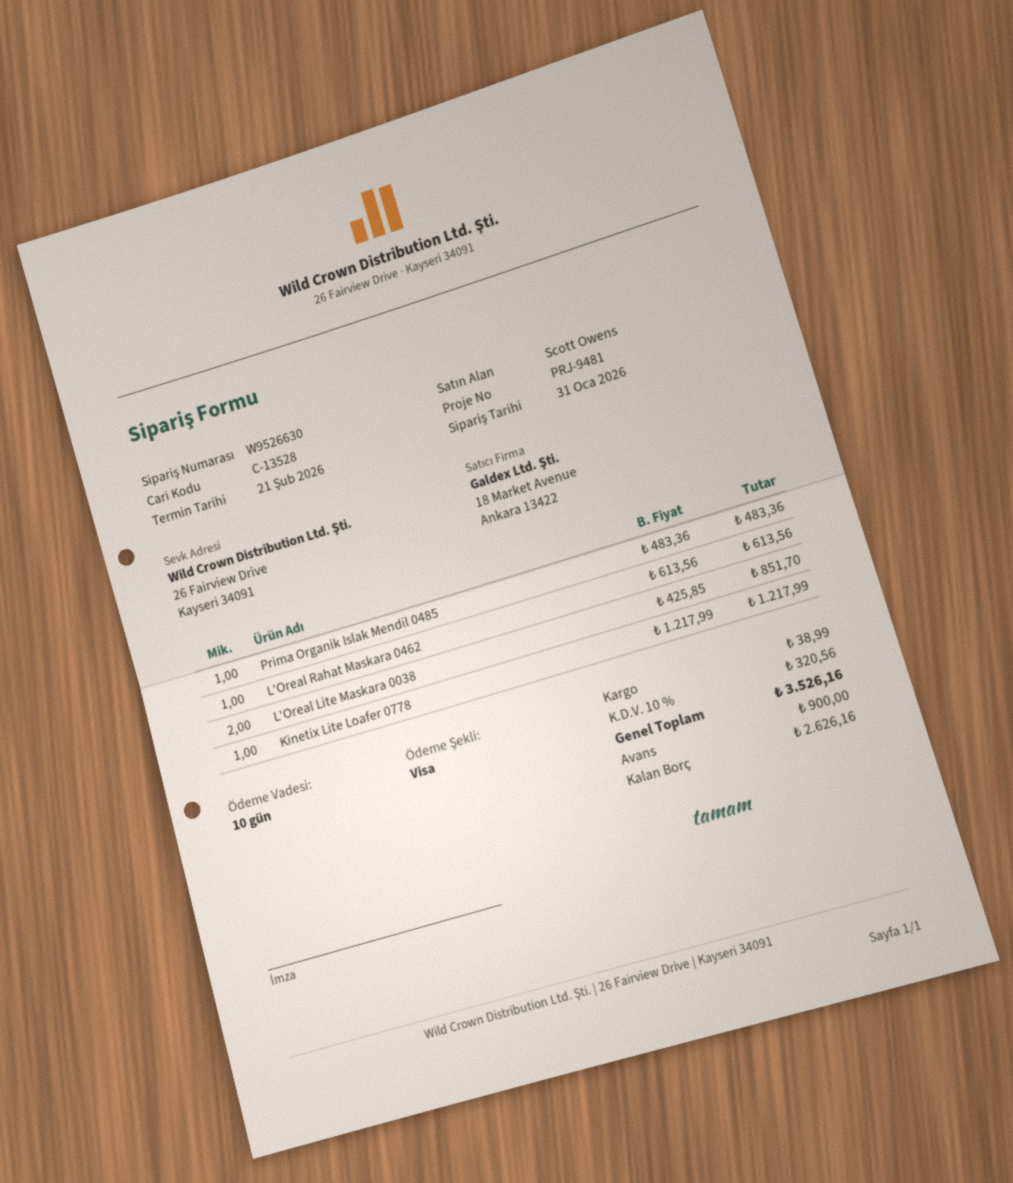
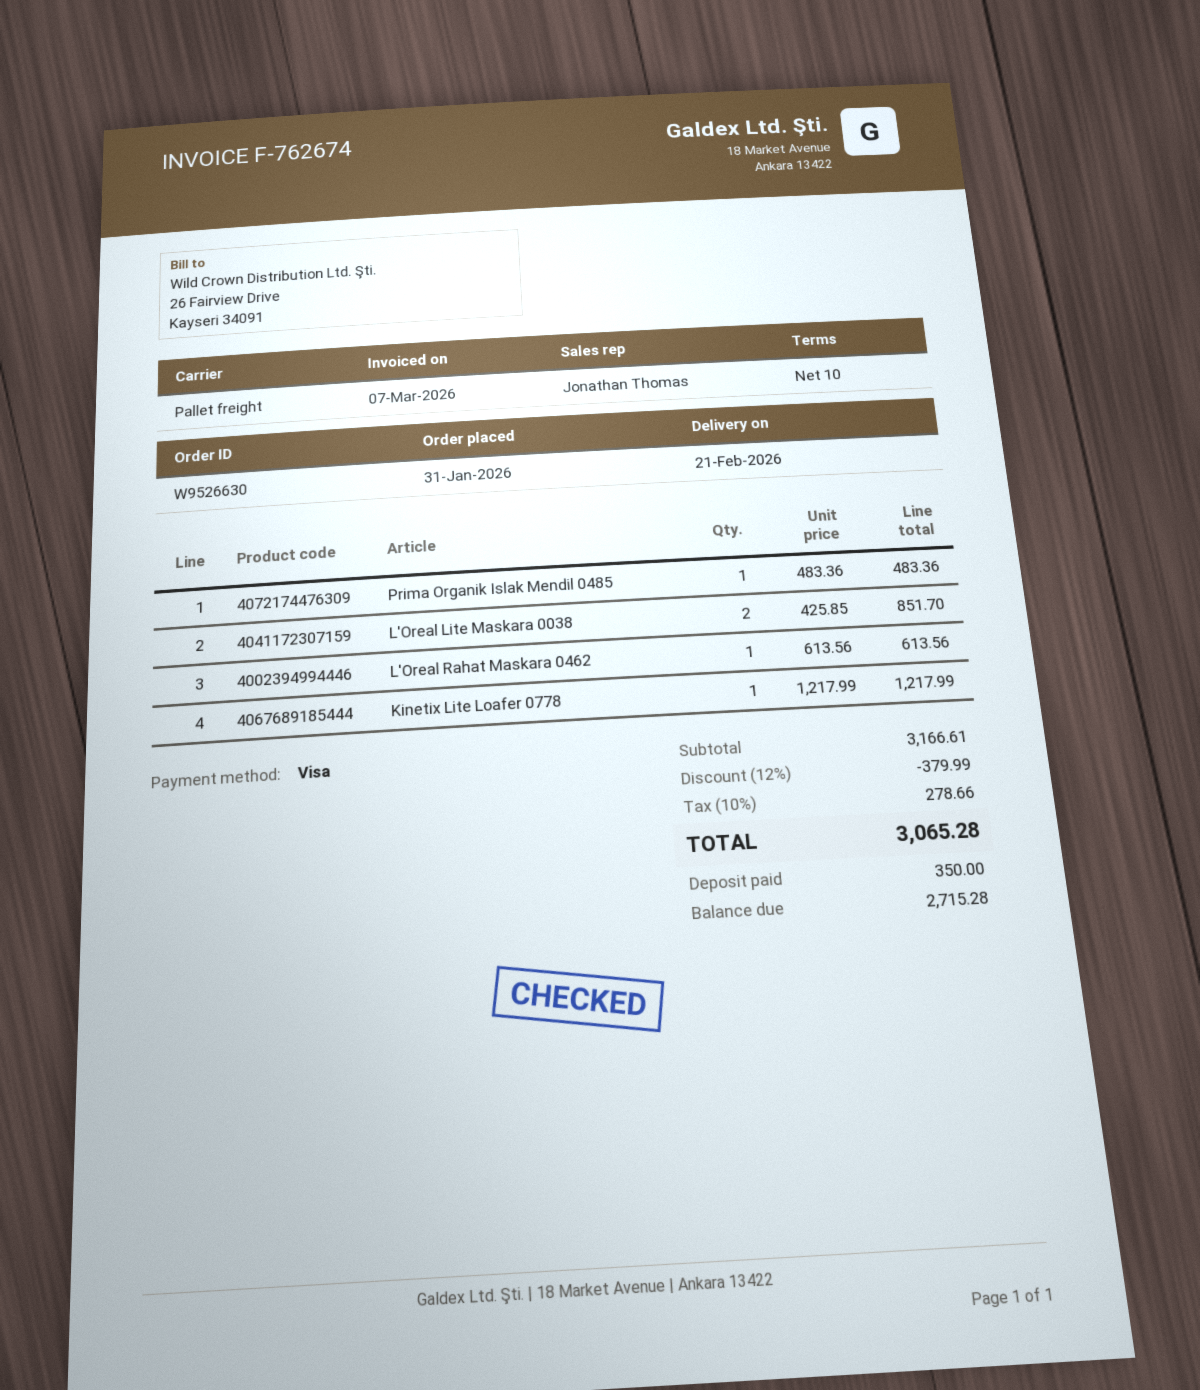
discount: none -> 12% = 379.99
shipping: 38.99 -> none
tax: 10% = 320.56 -> 10% = 278.66
total: 3526.16 -> 3065.28
deposit: 900.00 -> 350.00
balance: 2626.16 -> 2715.28

